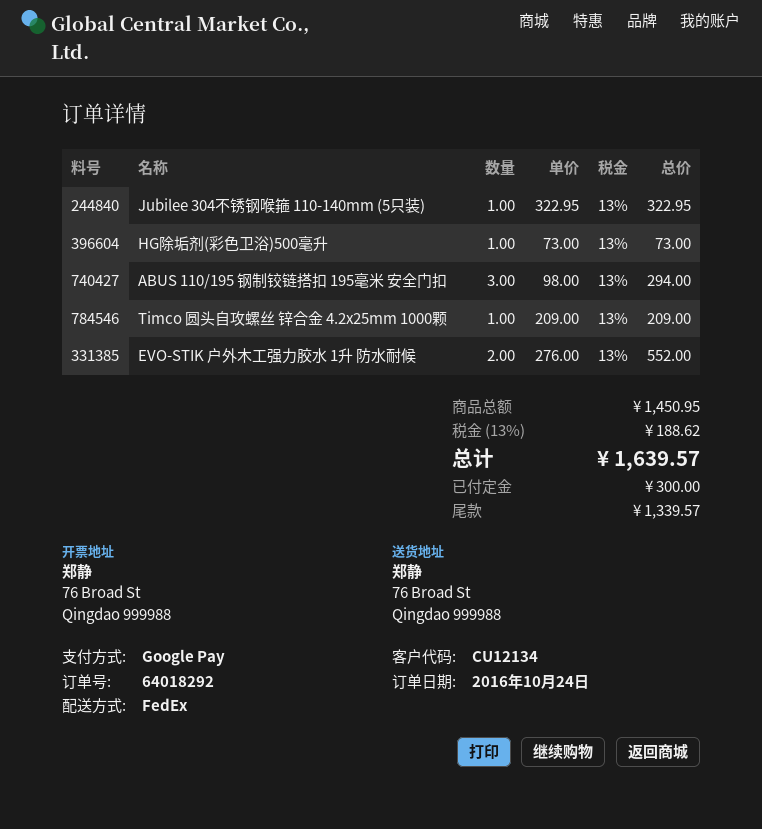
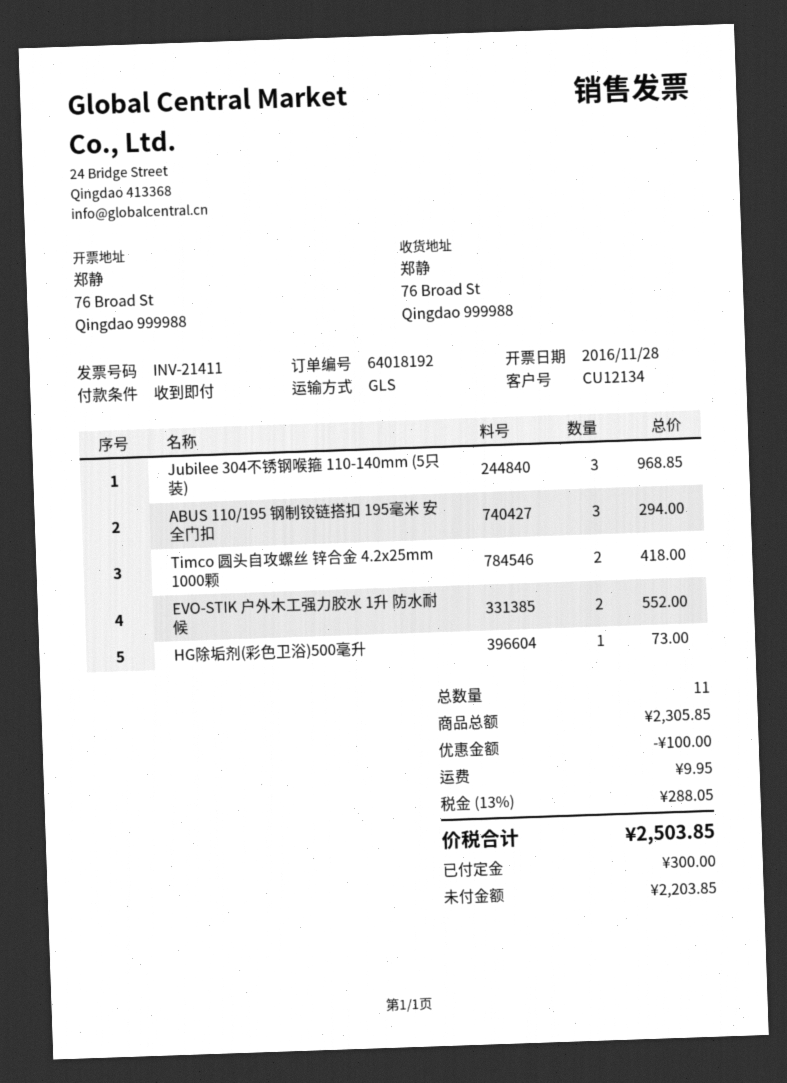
order number: 64018292 -> 64018192
shipping method: FedEx -> GLS
Jubilee 304不锈钢喉箍 110-140mm (5只装): 1 for 322.95 -> 3 for 968.85
Timco 圆头自攻螺丝 锌合金 4.2x25mm 1000颗: 1 for 209.00 -> 2 for 418.00
subtotal: 1450.95 -> 2305.85
discount: none -> 100.00
shipping: none -> 9.95
tax: 13% = 188.62 -> 13% = 288.05
total: 1639.57 -> 2503.85
balance: 1339.57 -> 2203.85

